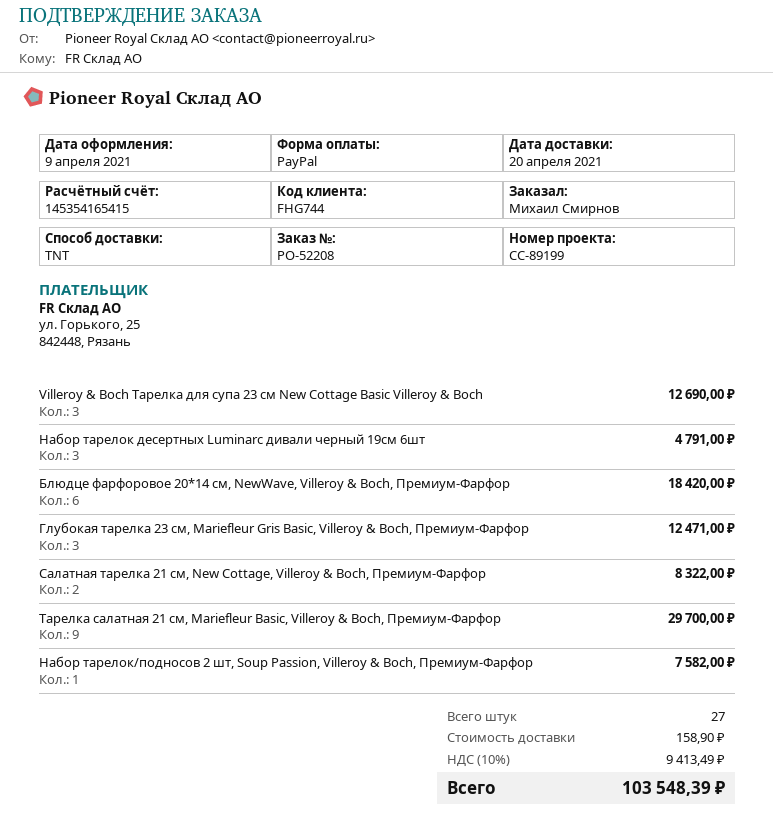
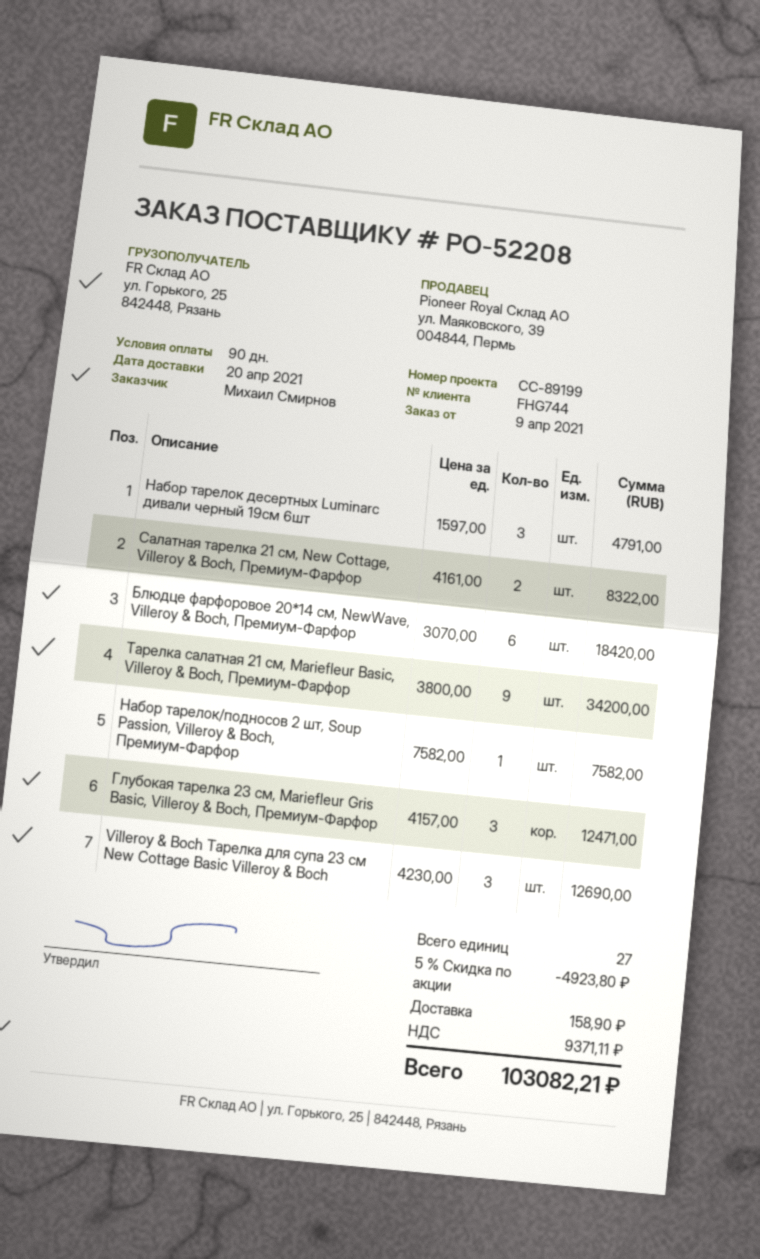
Тарелка салатная 21 см, Mariefleur Basic, Villeroy & Boch, Премиум-Фарфор: 9 for 29700.00 -> 9 for 34200.00
discount: none -> 5% = 4923.80
tax: 9413.49 -> 9371.11
total: 103548.39 -> 103082.21

